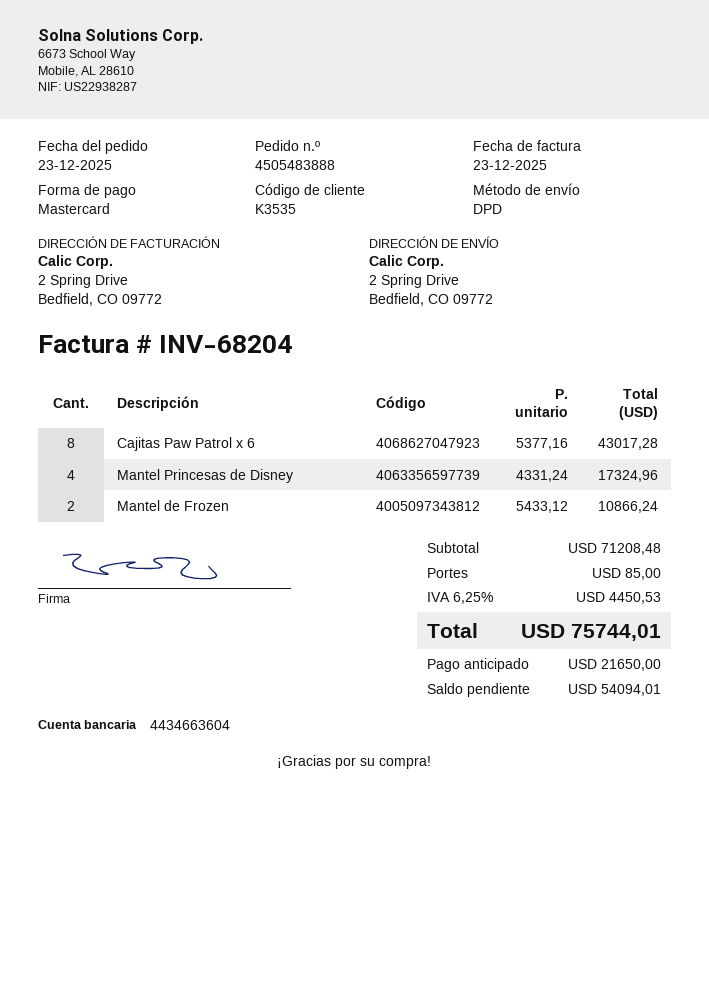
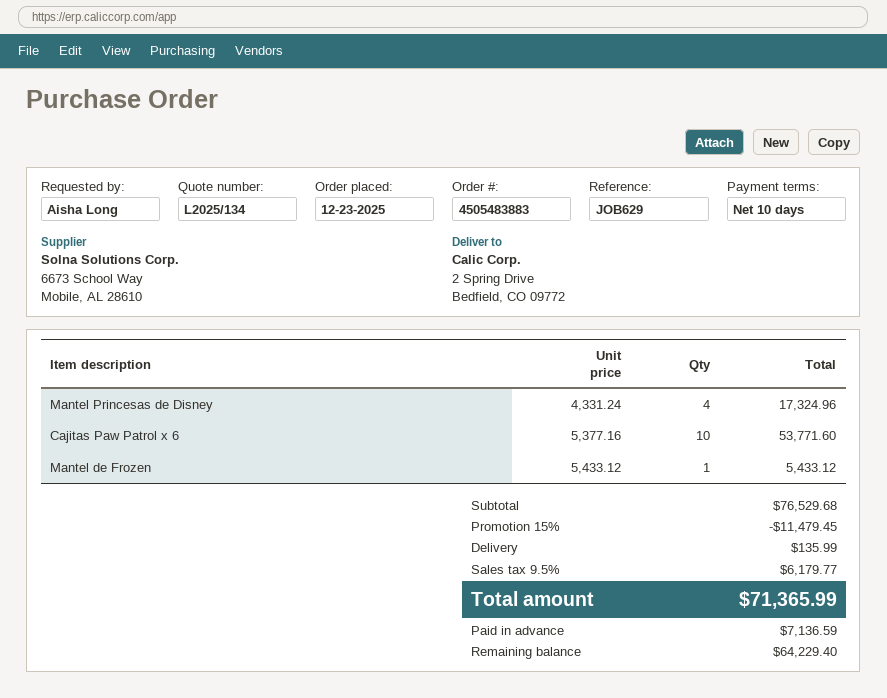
order number: 4505483888 -> 4505483883
Cajitas Paw Patrol x 6: 8 x 5377.16 = 43017.28 -> 10 x 5377.16 = 53771.60
Mantel de Frozen: 2 x 5433.12 = 10866.24 -> 1 x 5433.12 = 5433.12
subtotal: 71208.48 -> 76529.68
discount: none -> 15% = 11479.45
shipping: 85.00 -> 135.99
tax: 6.25% = 4450.53 -> 9.5% = 6179.77
total: 75744.01 -> 71365.99
deposit: 21650.00 -> 7136.59
balance: 54094.01 -> 64229.40

